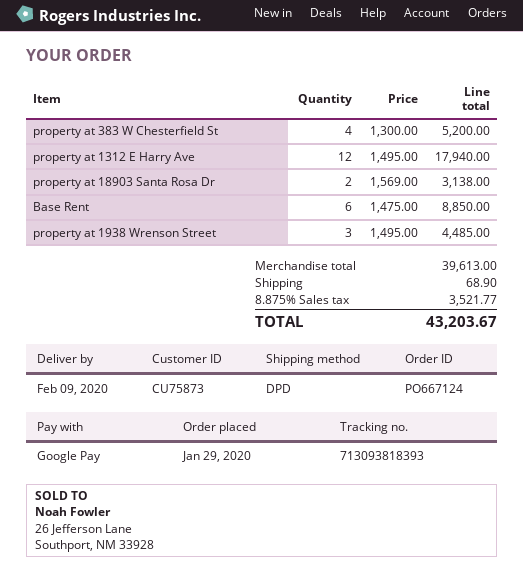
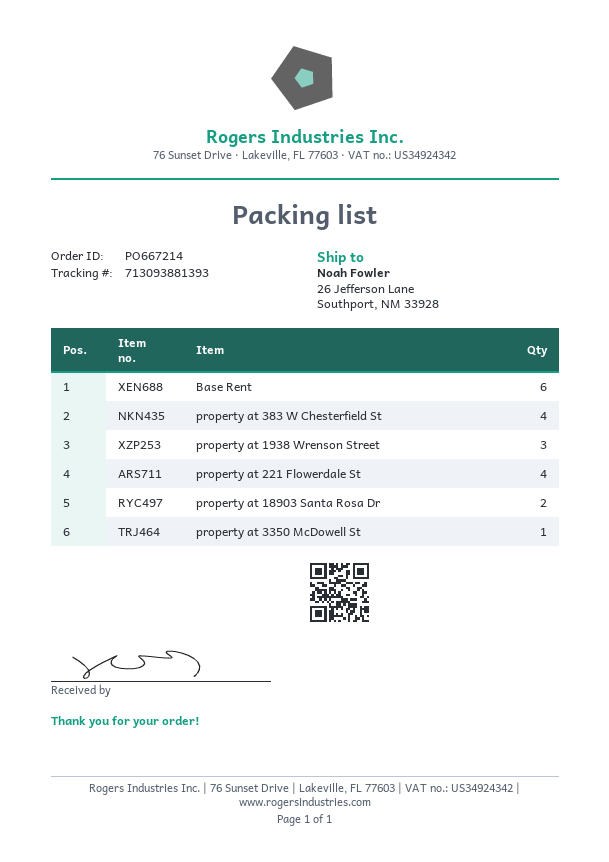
order number: PO667124 -> PO667214
tracking number: 713093818393 -> 713093881393
property at 1312 E Harry Ave: 12 -> none
property at 221 Flowerdale St: none -> 4
property at 3350 McDowell St: none -> 1

